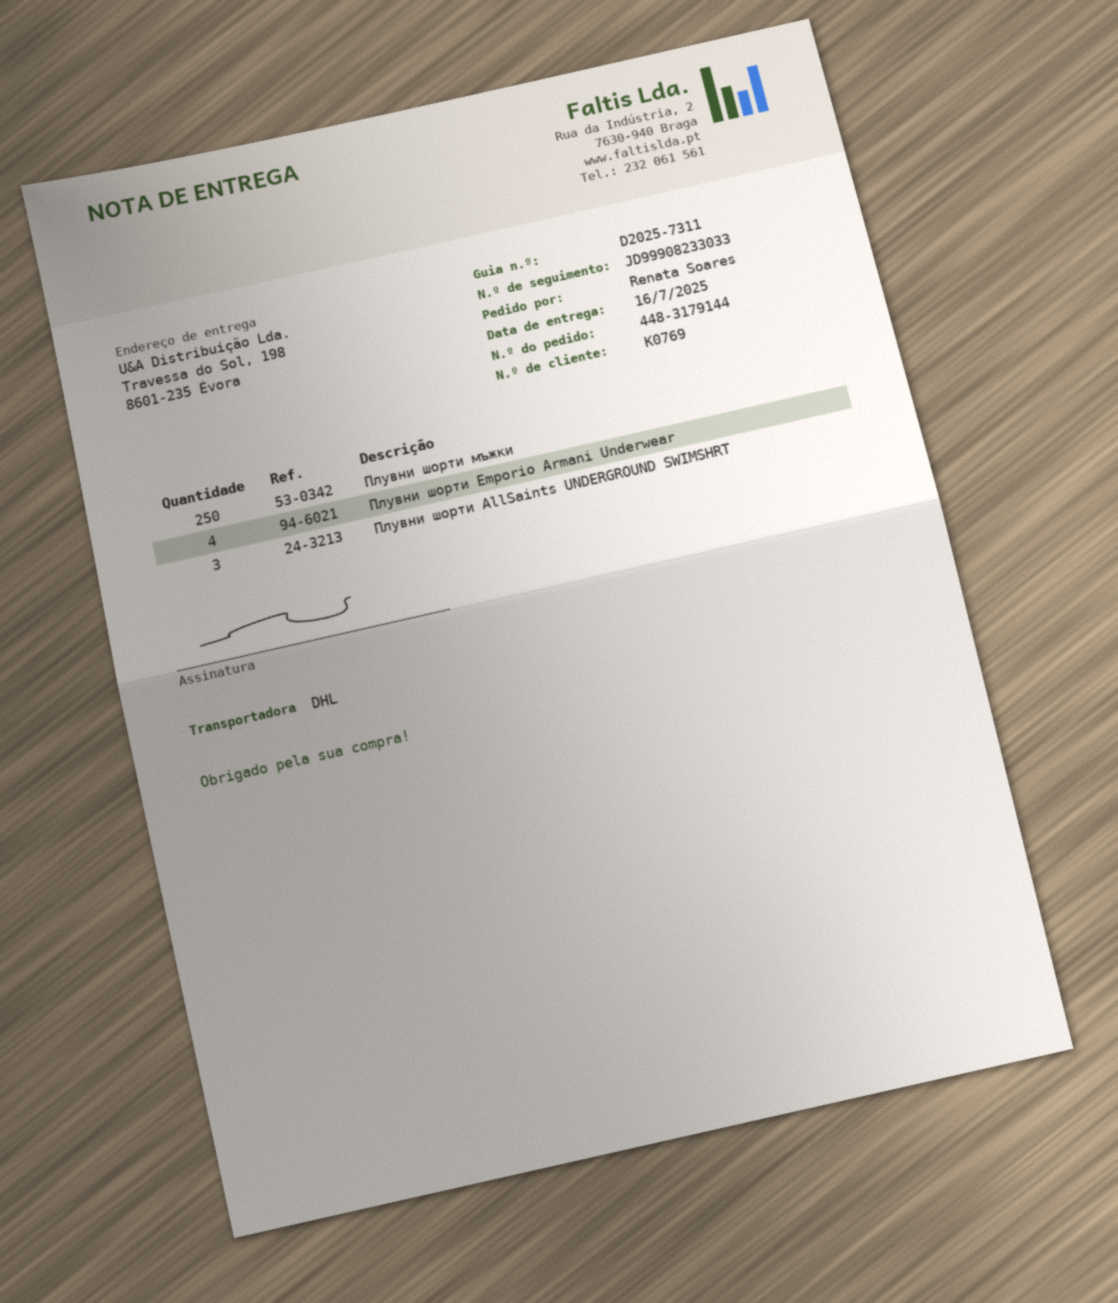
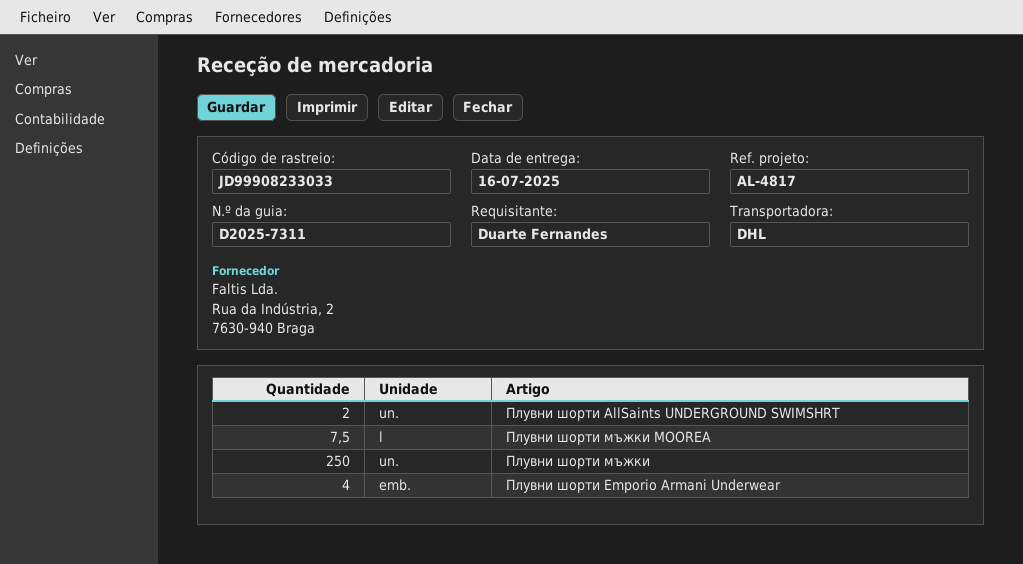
ordered by: Renata Soares -> Duarte Fernandes
Плувни шорти AllSaints UNDERGROUND SWIMSHRT: 3 -> 2
Плувни шорти мъжки MOOREA: none -> 7.5

